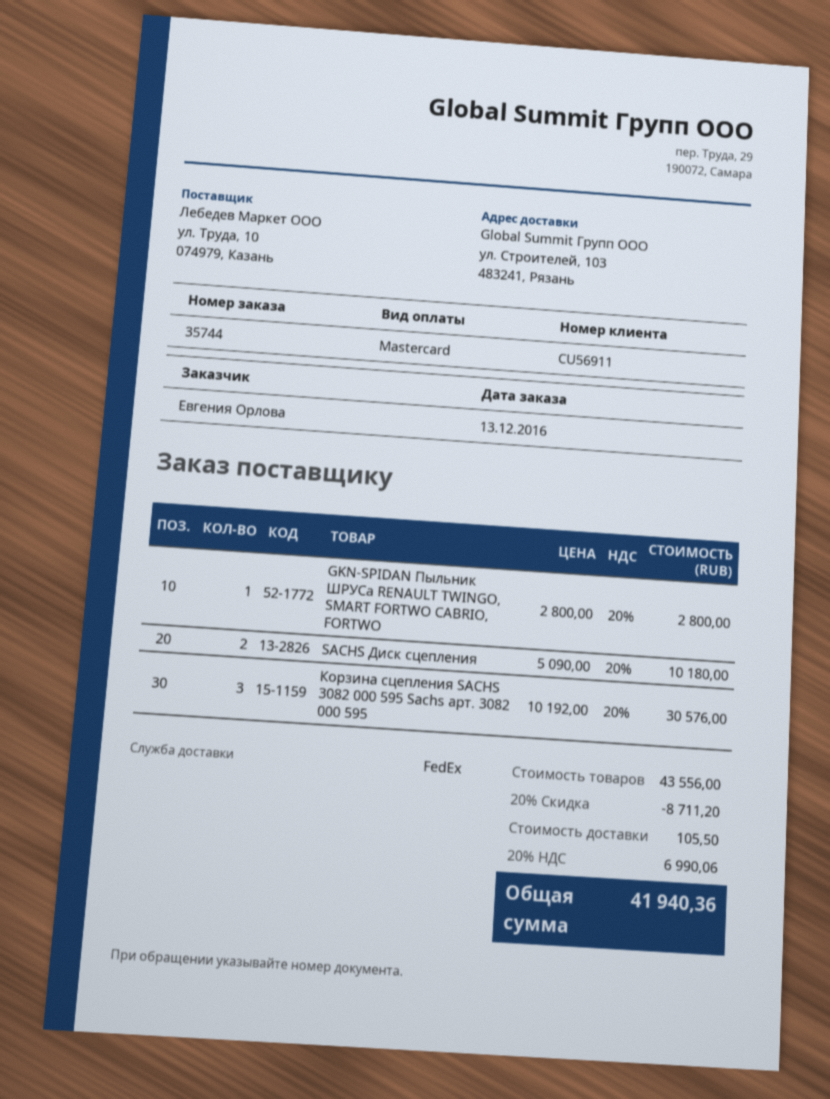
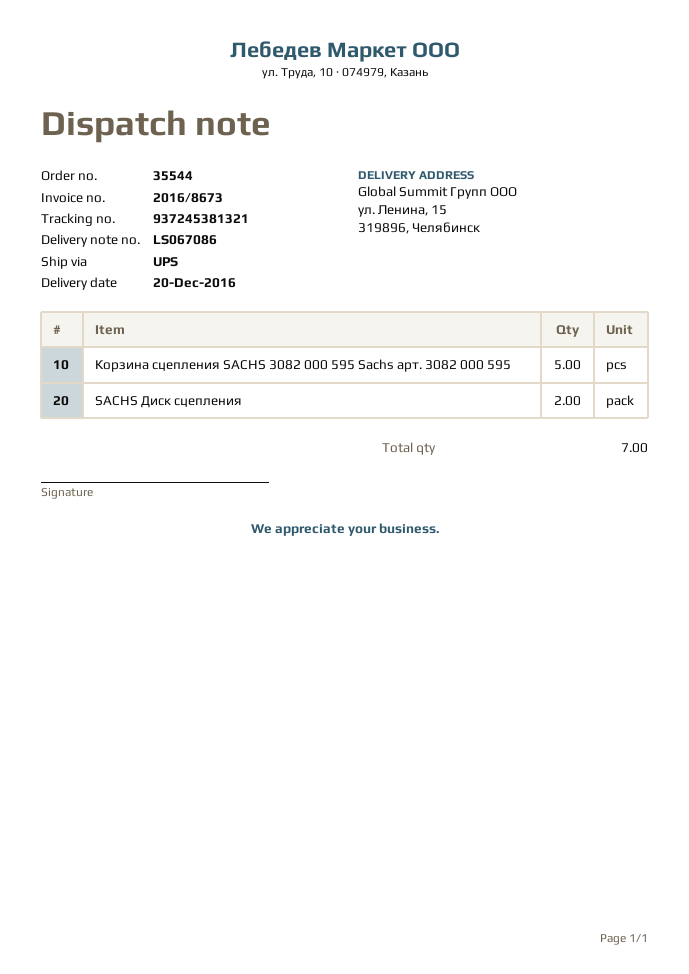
order number: 35744 -> 35544
shipping method: FedEx -> UPS
ship to: ул. Строителей, 103, 483241, Рязань -> ул. Ленина, 15, 319896, Челябинск
GKN-SPIDAN Пыльник ШРУСа RENAULT TWINGO, SMART FORTWO CABRIO, FORTWO: 1 -> none
Корзина сцепления SACHS 3082 000 595 Sachs арт. 3082 000 595: 3 -> 5

